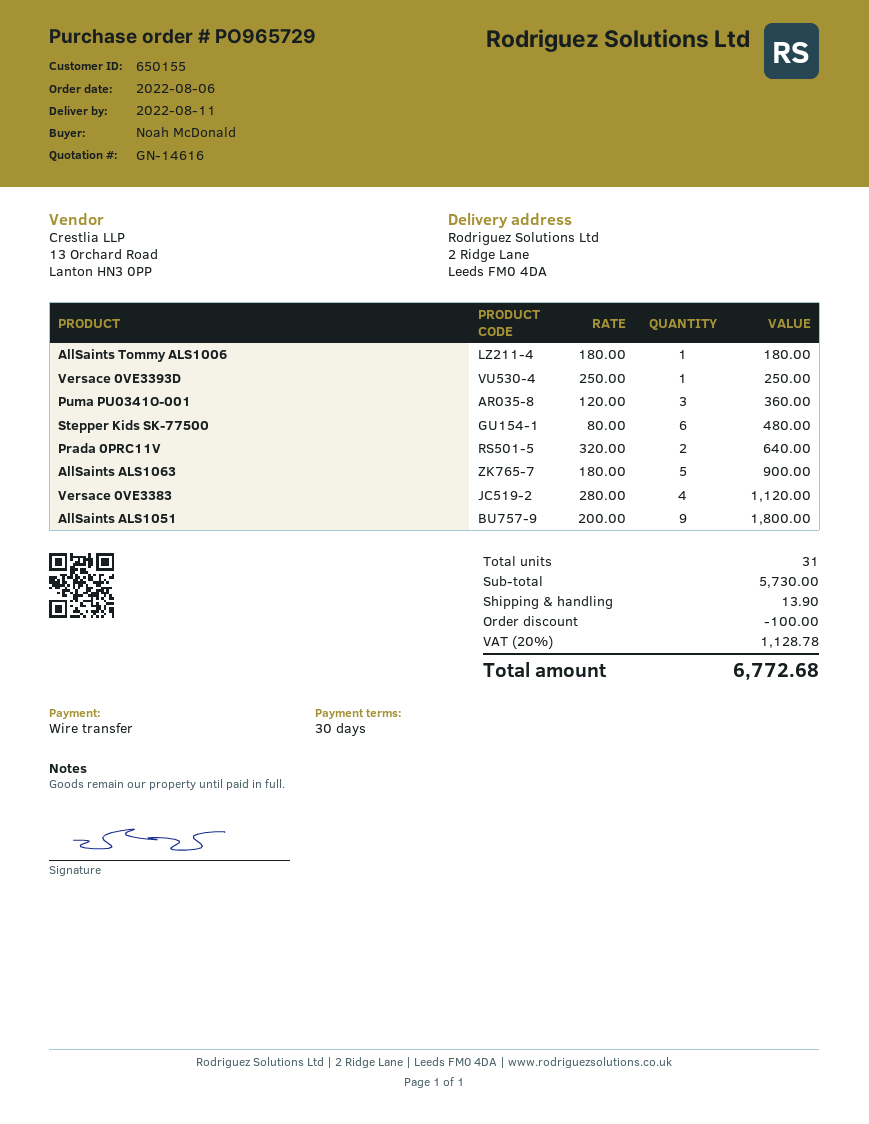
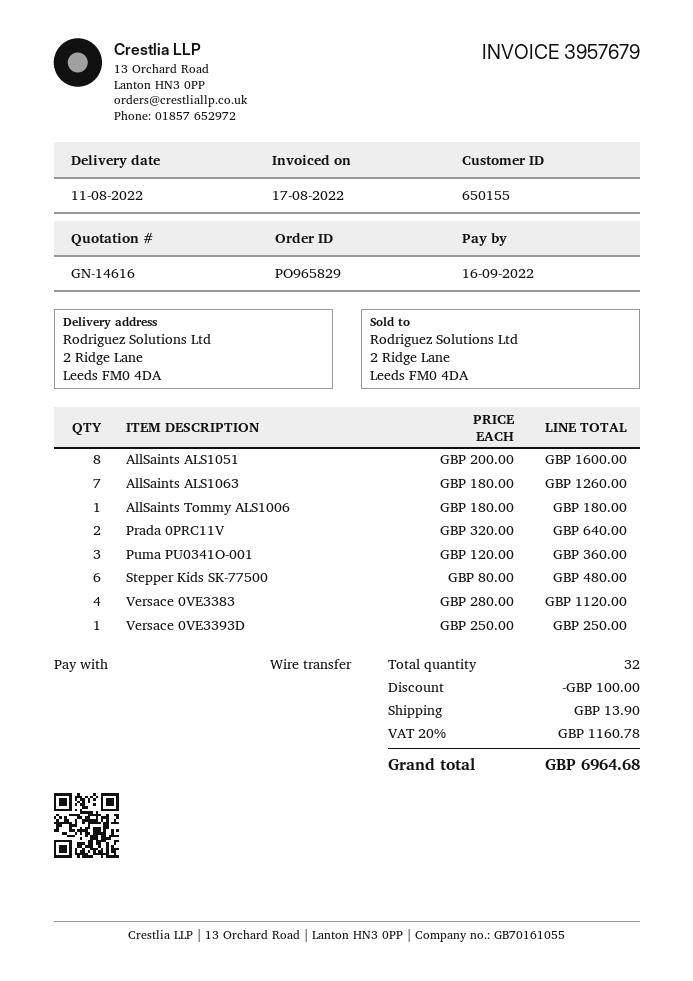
order number: PO965729 -> PO965829
AllSaints ALS1063: 5 x 180.00 = 900.00 -> 7 x 180.00 = 1260.00
AllSaints ALS1051: 9 x 200.00 = 1800.00 -> 8 x 200.00 = 1600.00
total quantity: 31 -> 32
tax: 20% = 1128.78 -> 20% = 1160.78
total: 6772.68 -> 6964.68

